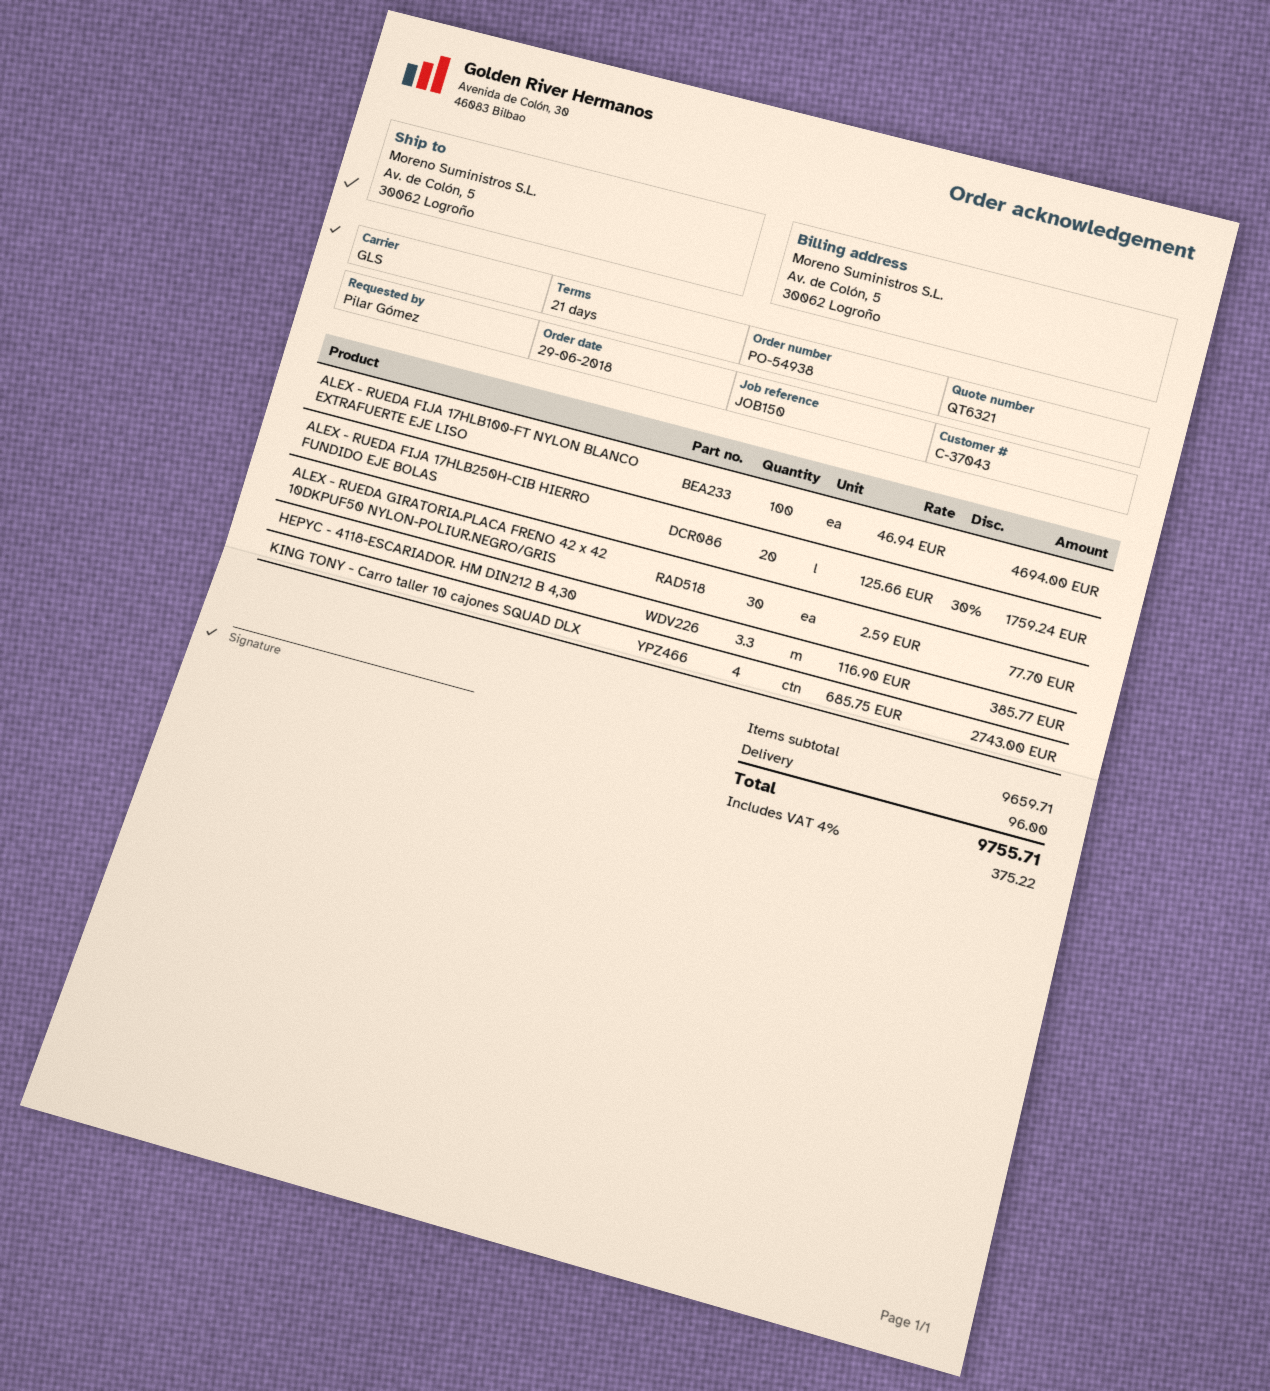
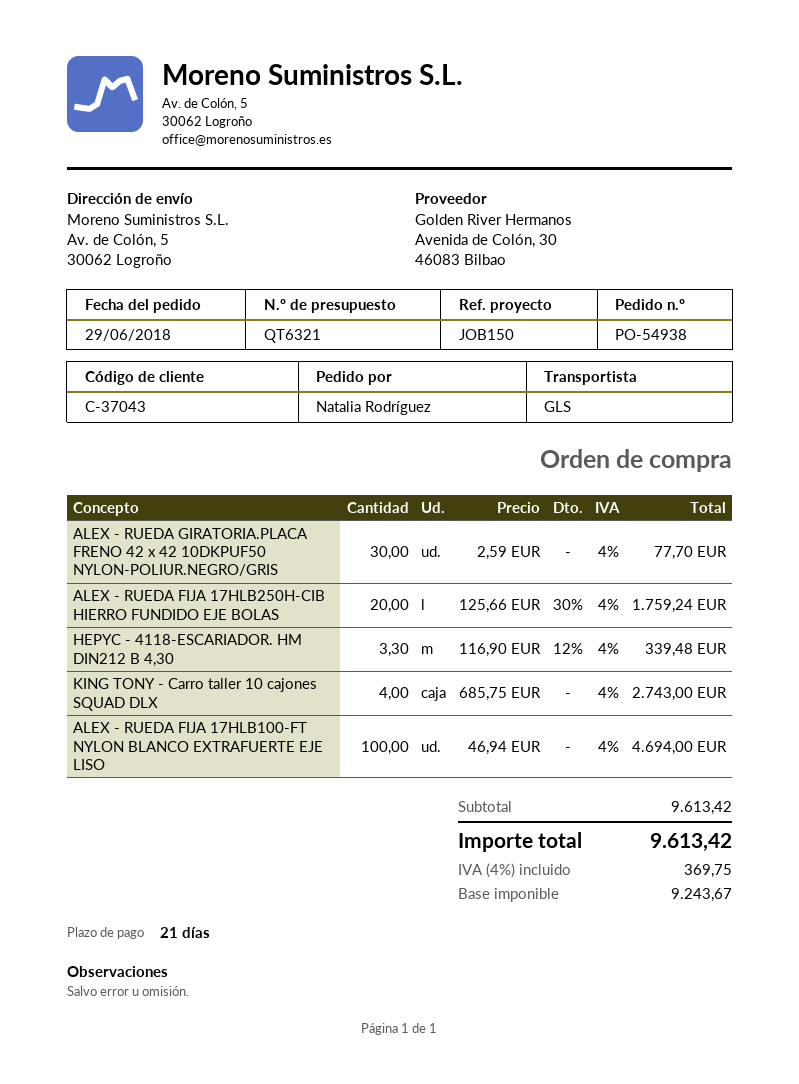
ordered by: Pilar Gómez -> Natalia Rodríguez
HEPYC - 4118-ESCARIADOR. HM DIN212 B 4,30: 3.3 x 116.90 = 385.77 -> 3.3 x 116.90 - 12% = 339.48
subtotal: 9659.71 -> 9613.42
shipping: 96.00 -> none
tax: 4% = 375.22 -> 4% = 369.75
total: 9755.71 -> 9613.42

